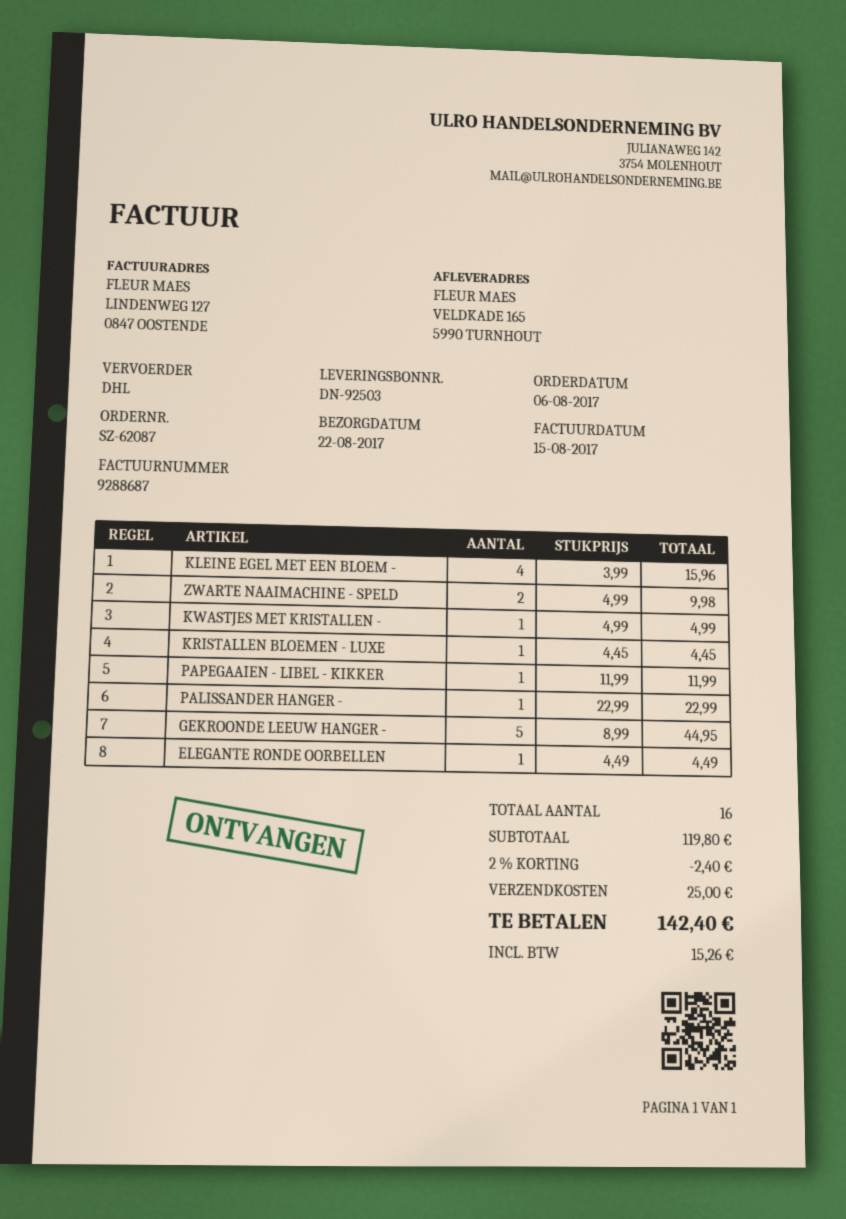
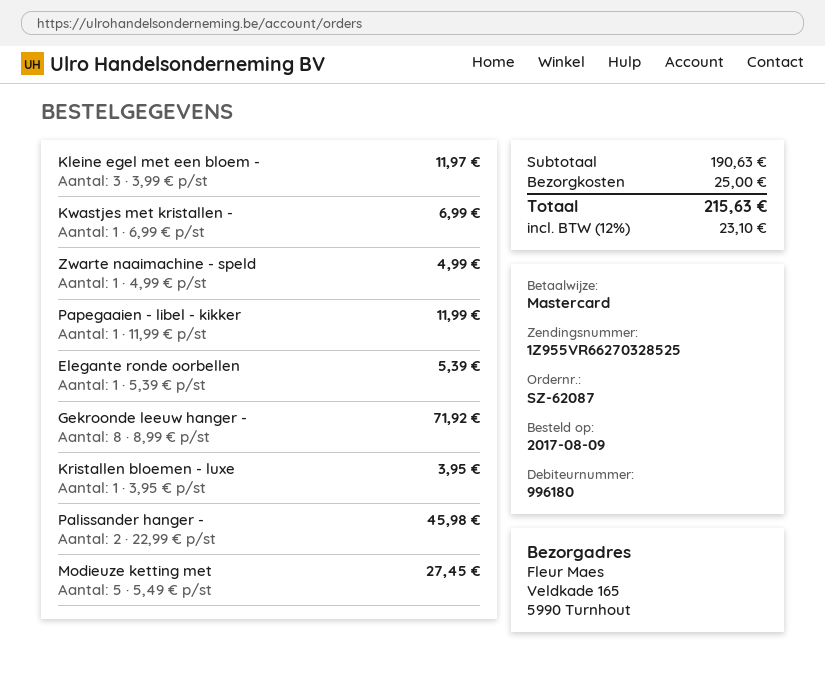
order date: 2017-08-06 -> 2017-08-09
KLEINE EGEL MET EEN BLOEM -: 4 x 3.99 = 15.96 -> 3 x 3.99 = 11.97
ZWARTE NAAIMACHINE - SPELD: 2 x 4.99 = 9.98 -> 1 x 4.99 = 4.99
KWASTJES MET KRISTALLEN -: 1 x 4.99 = 4.99 -> 1 x 6.99 = 6.99
KRISTALLEN BLOEMEN - LUXE: 1 x 4.45 = 4.45 -> 1 x 3.95 = 3.95
PALISSANDER HANGER -: 1 x 22.99 = 22.99 -> 2 x 22.99 = 45.98
GEKROONDE LEEUW HANGER -: 5 x 8.99 = 44.95 -> 8 x 8.99 = 71.92
ELEGANTE RONDE OORBELLEN: 1 x 4.49 = 4.49 -> 1 x 5.39 = 5.39
Modieuze ketting met: none -> 5 x 5.49 = 27.45
subtotal: 119.80 -> 190.63
discount: 2% = 2.40 -> none
tax: 15.26 -> 23.10
total: 142.40 -> 215.63

